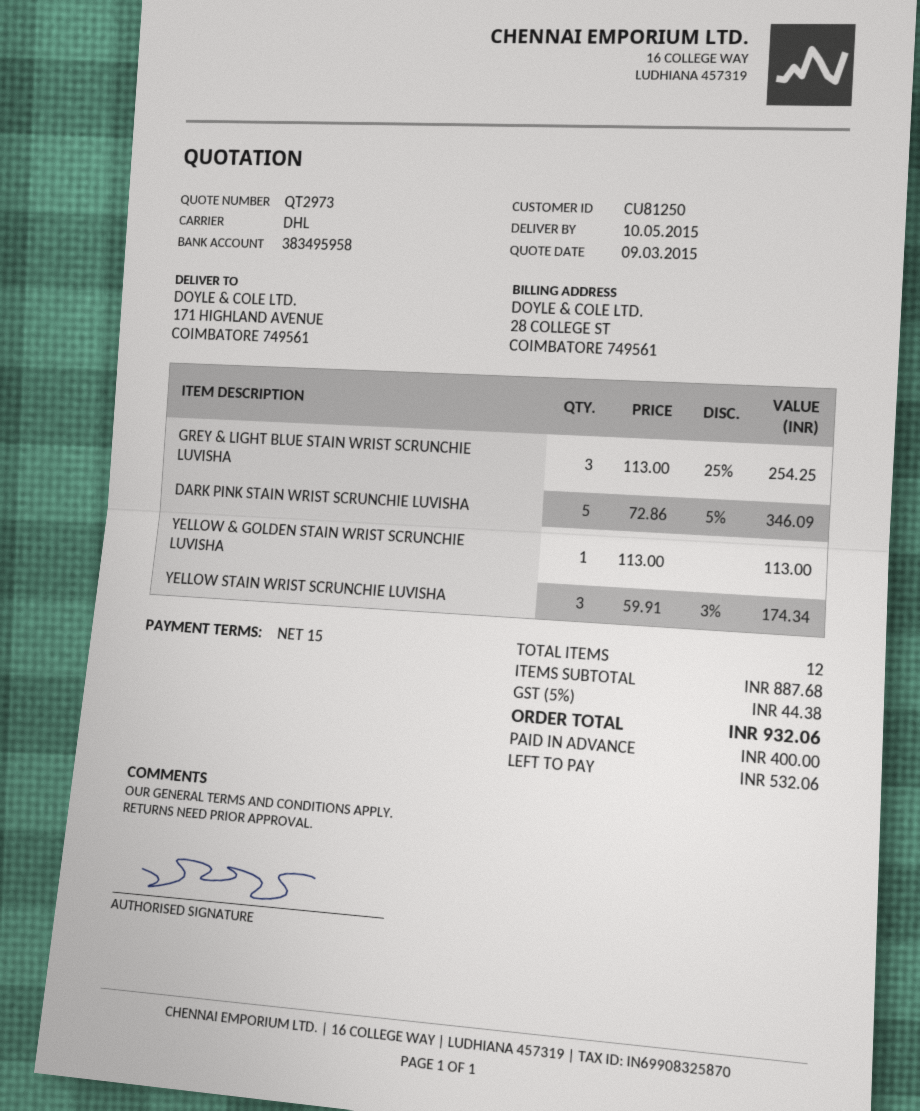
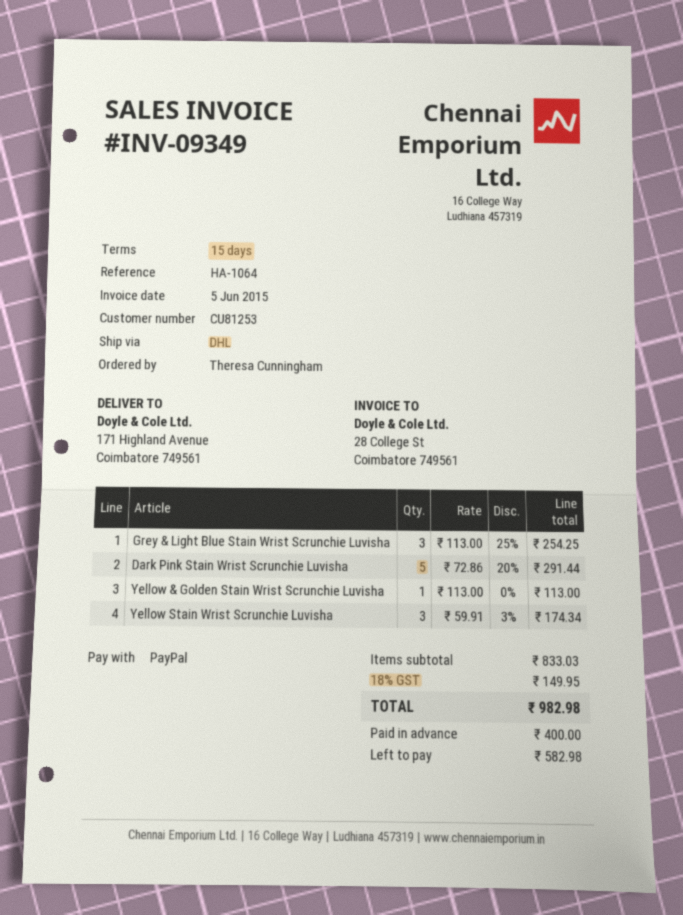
customer number: CU81250 -> CU81253
DARK PINK STAIN WRIST SCRUNCHIE LUVISHA: 5 x 72.86 - 5% = 346.09 -> 5 x 72.86 - 20% = 291.44
subtotal: 887.68 -> 833.03
tax: 5% = 44.38 -> 18% = 149.95
total: 932.06 -> 982.98
balance: 532.06 -> 582.98

